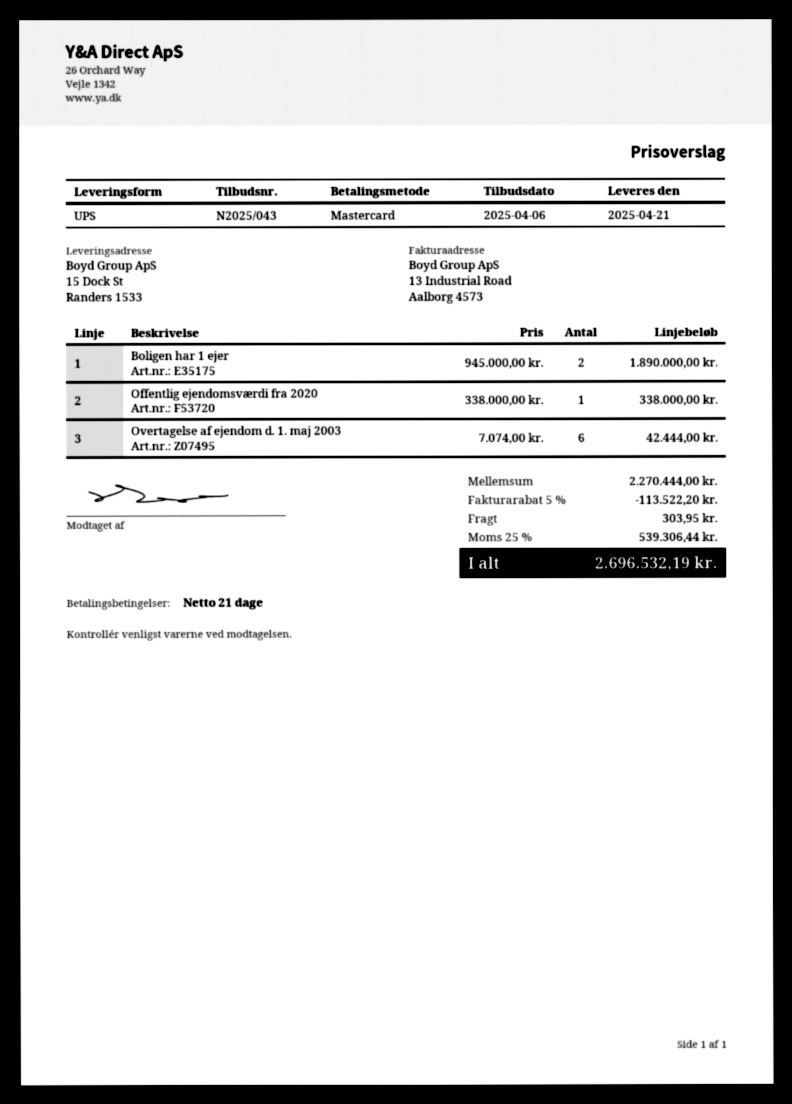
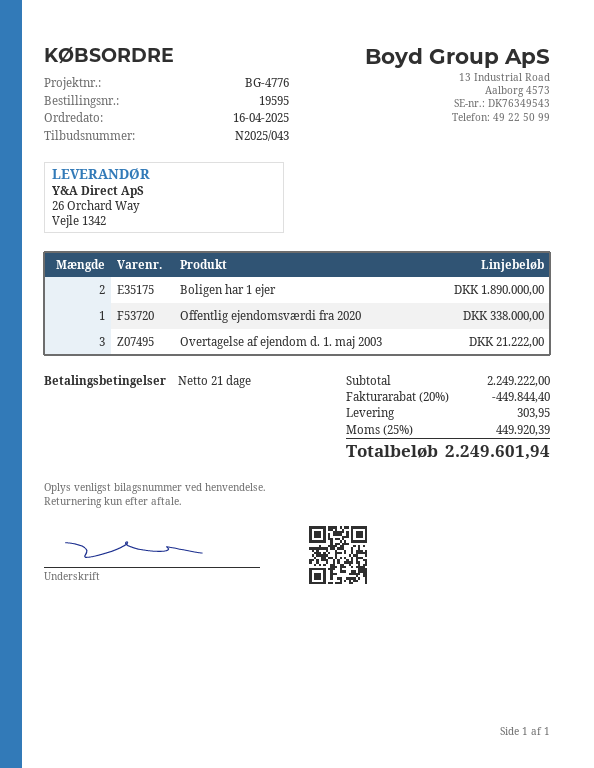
Overtagelse af ejendom d. 1. maj 2003: 6 for 42444.00 -> 3 for 21222.00
subtotal: 2270444.00 -> 2249222.00
discount: 5% = 113522.20 -> 20% = 449844.40
tax: 25% = 539306.44 -> 25% = 449920.39
total: 2696532.19 -> 2249601.94

